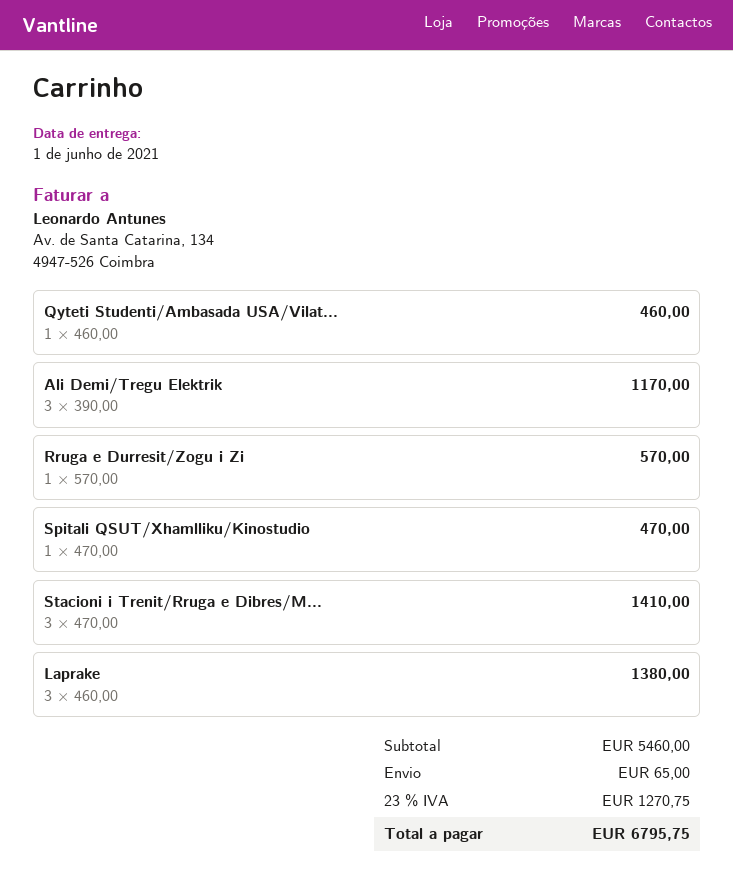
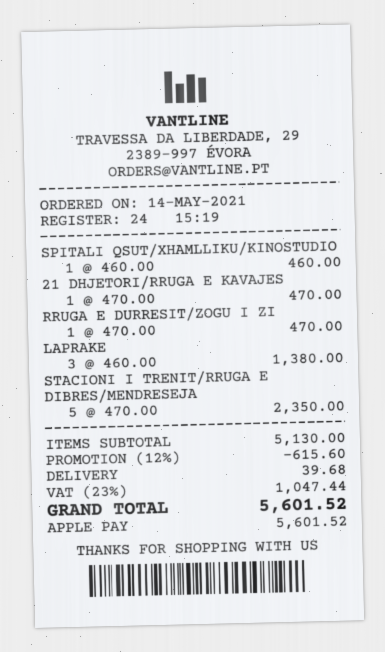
Qyteti Studenti/Ambasada USA/Vilat...: 1 x 460.00 = 460.00 -> none
Ali Demi/Tregu Elektrik: 3 x 390.00 = 1170.00 -> none
Rruga e Durresit/Zogu i Zi: 1 x 570.00 = 570.00 -> 1 x 470.00 = 470.00
Spitali QSUT/Xhamlliku/Kinostudio: 1 x 470.00 = 470.00 -> 1 x 460.00 = 460.00
Stacioni i Trenit/Rruga e Dibres/M...: 3 x 470.00 = 1410.00 -> 5 x 470.00 = 2350.00
21 DHJETORI/RRUGA E KAVAJES: none -> 1 x 470.00 = 470.00
subtotal: 5460.00 -> 5130.00
discount: none -> 12% = 615.60
shipping: 65.00 -> 39.68
tax: 23% = 1270.75 -> 23% = 1047.44
total: 6795.75 -> 5601.52

